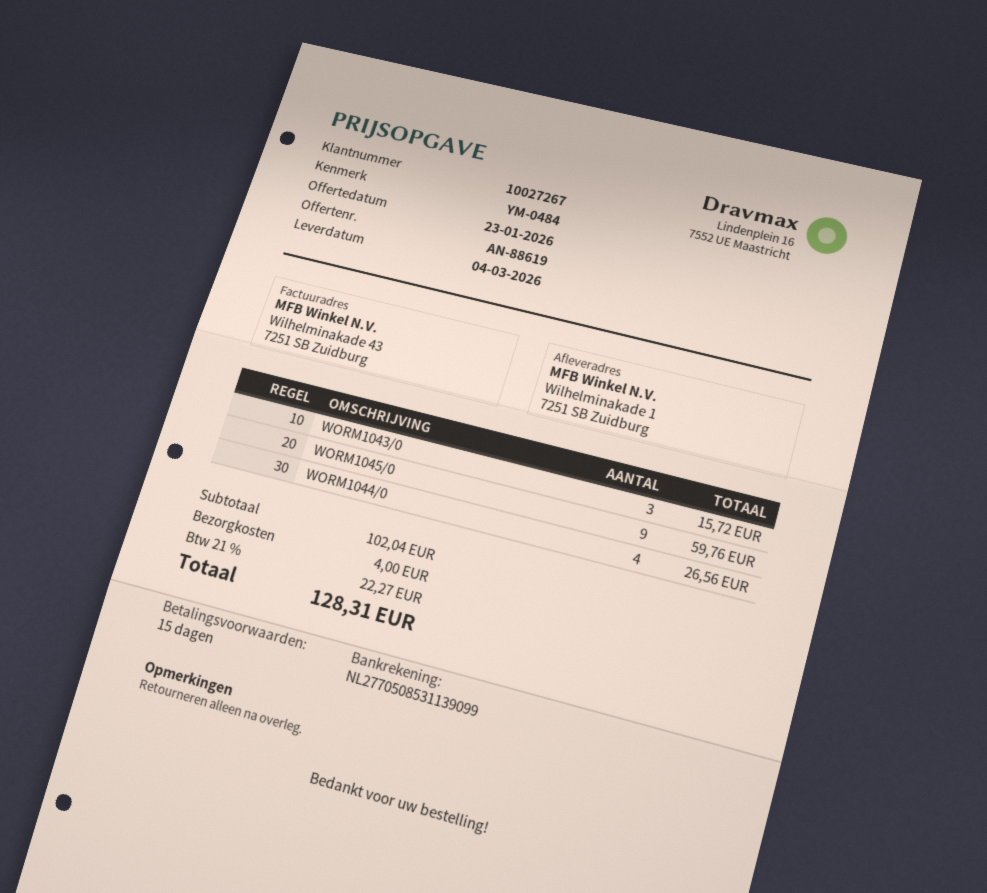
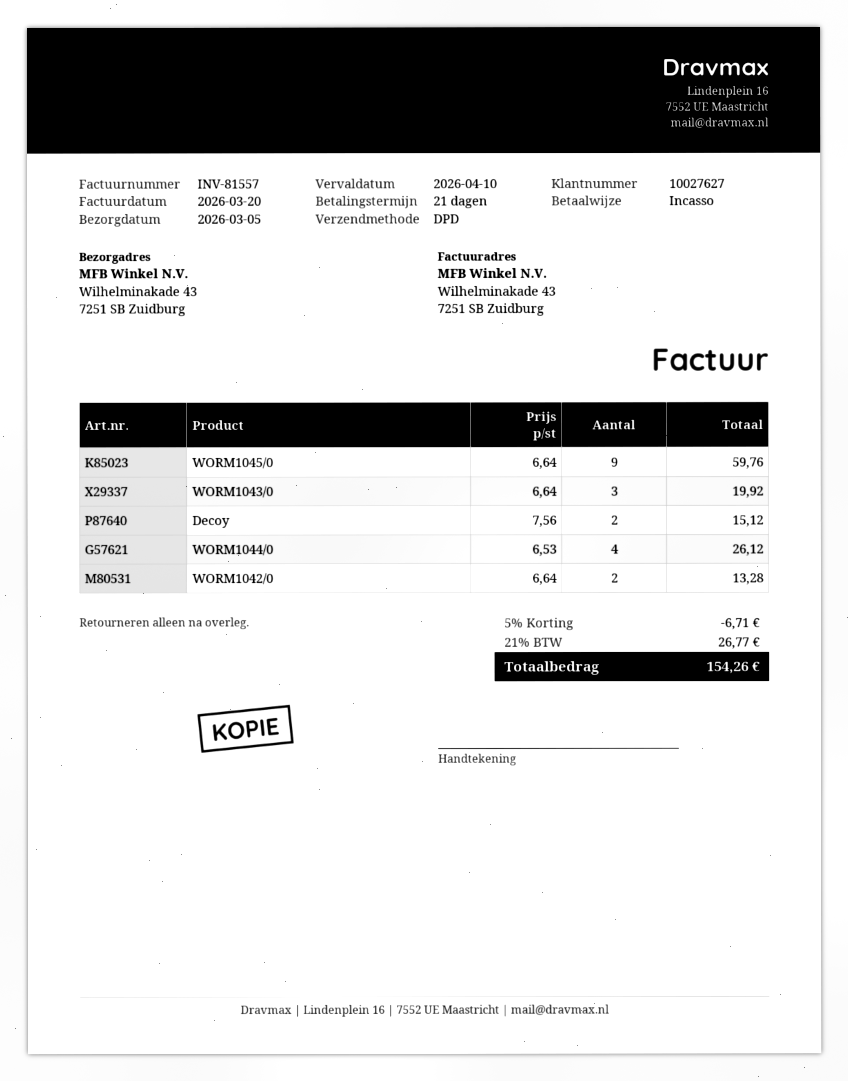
delivery date: 2026-03-04 -> 2026-03-05
payment terms: 15 days -> 21 days
customer number: 10027267 -> 10027627
ship to: Wilhelminakade 1, 7251 SB Zuidburg -> Wilhelminakade 43, 7251 SB Zuidburg
WORM1043/0: 3 for 15.72 -> 3 for 19.92
WORM1044/0: 4 for 26.56 -> 4 for 26.12
Decoy: none -> 2 for 15.12
WORM1042/0: none -> 2 for 13.28
discount: none -> 5% = 6.71
shipping: 4.00 -> none
tax: 21% = 22.27 -> 21% = 26.77
total: 128.31 -> 154.26

